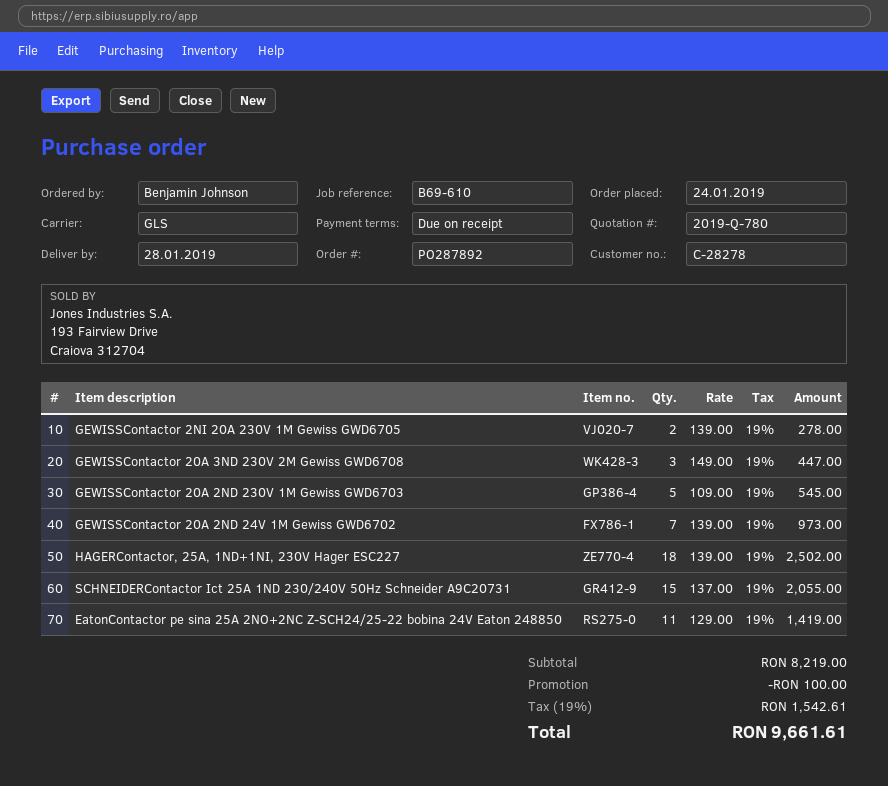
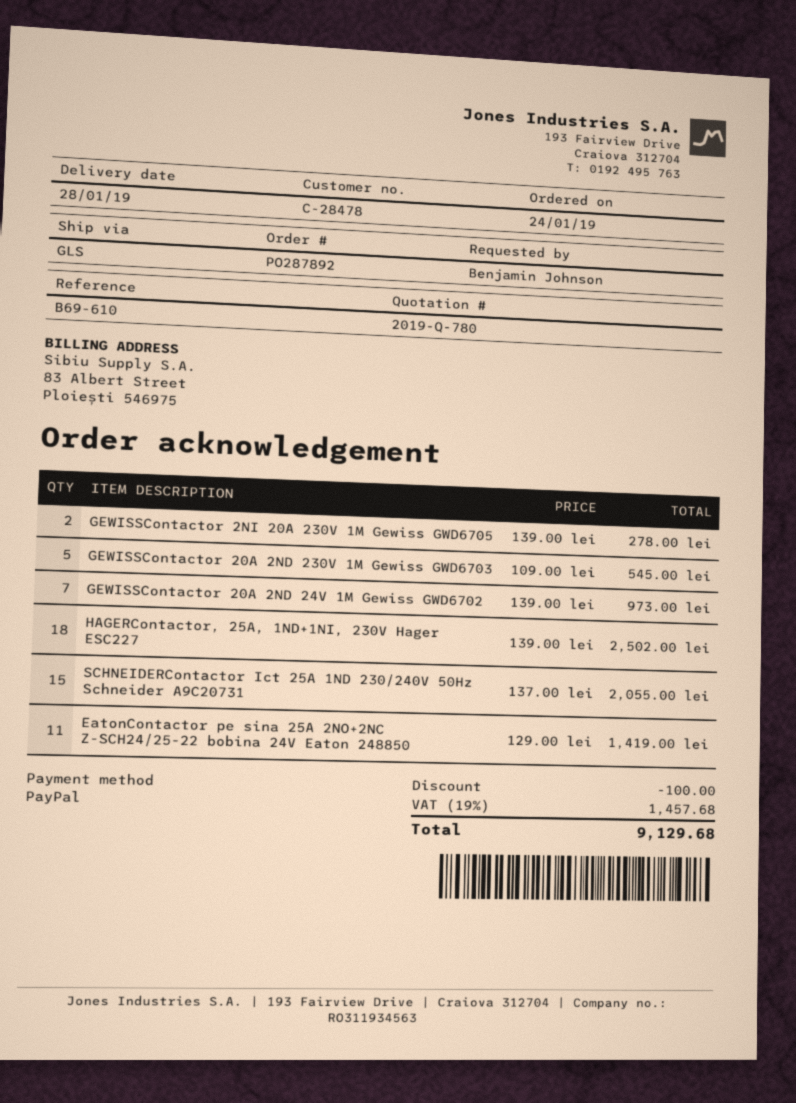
customer number: C-28278 -> C-28478
GEWISSContactor 20A 3ND 230V 2M Gewiss GWD6708: 3 x 149.00 = 447.00 -> none
tax: 19% = 1542.61 -> 19% = 1457.68
total: 9661.61 -> 9129.68

